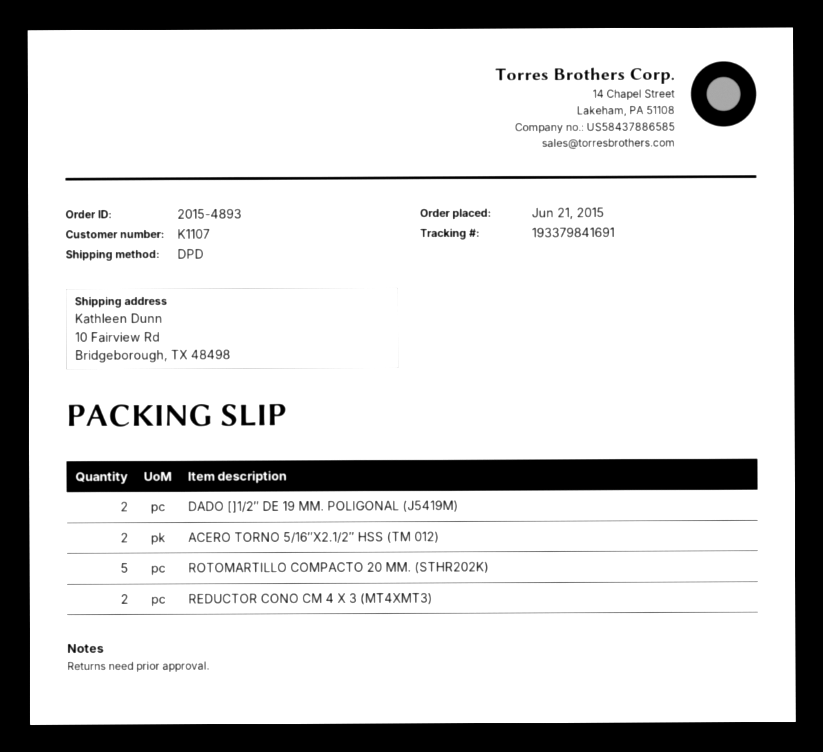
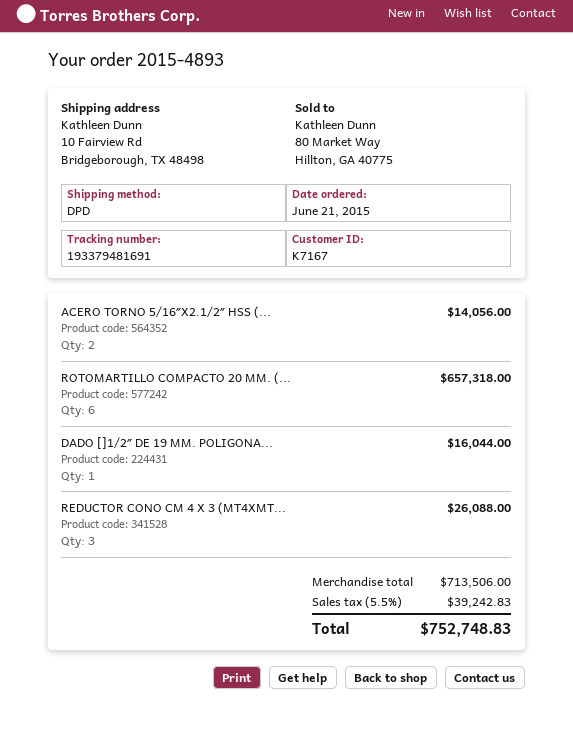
customer number: K1107 -> K7167
tracking number: 193379841691 -> 193379481691
DADO []1/2″ DE 19 MM. POLIGONAL (J5419M): 2 -> 1
ROTOMARTILLO COMPACTO 20 MM. (STHR202K): 5 -> 6
REDUCTOR CONO CM 4 X 3 (MT4XMT3): 2 -> 3

